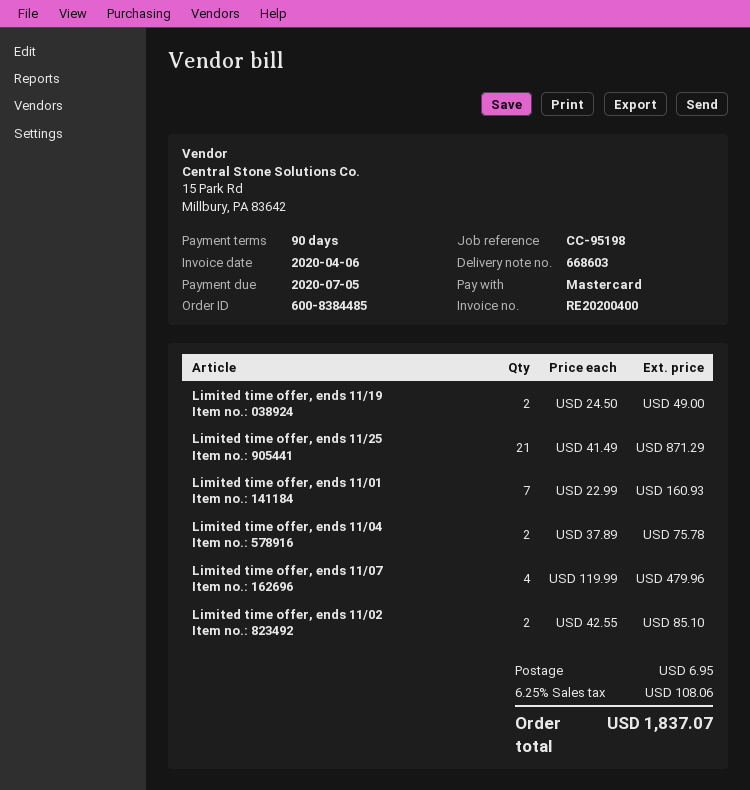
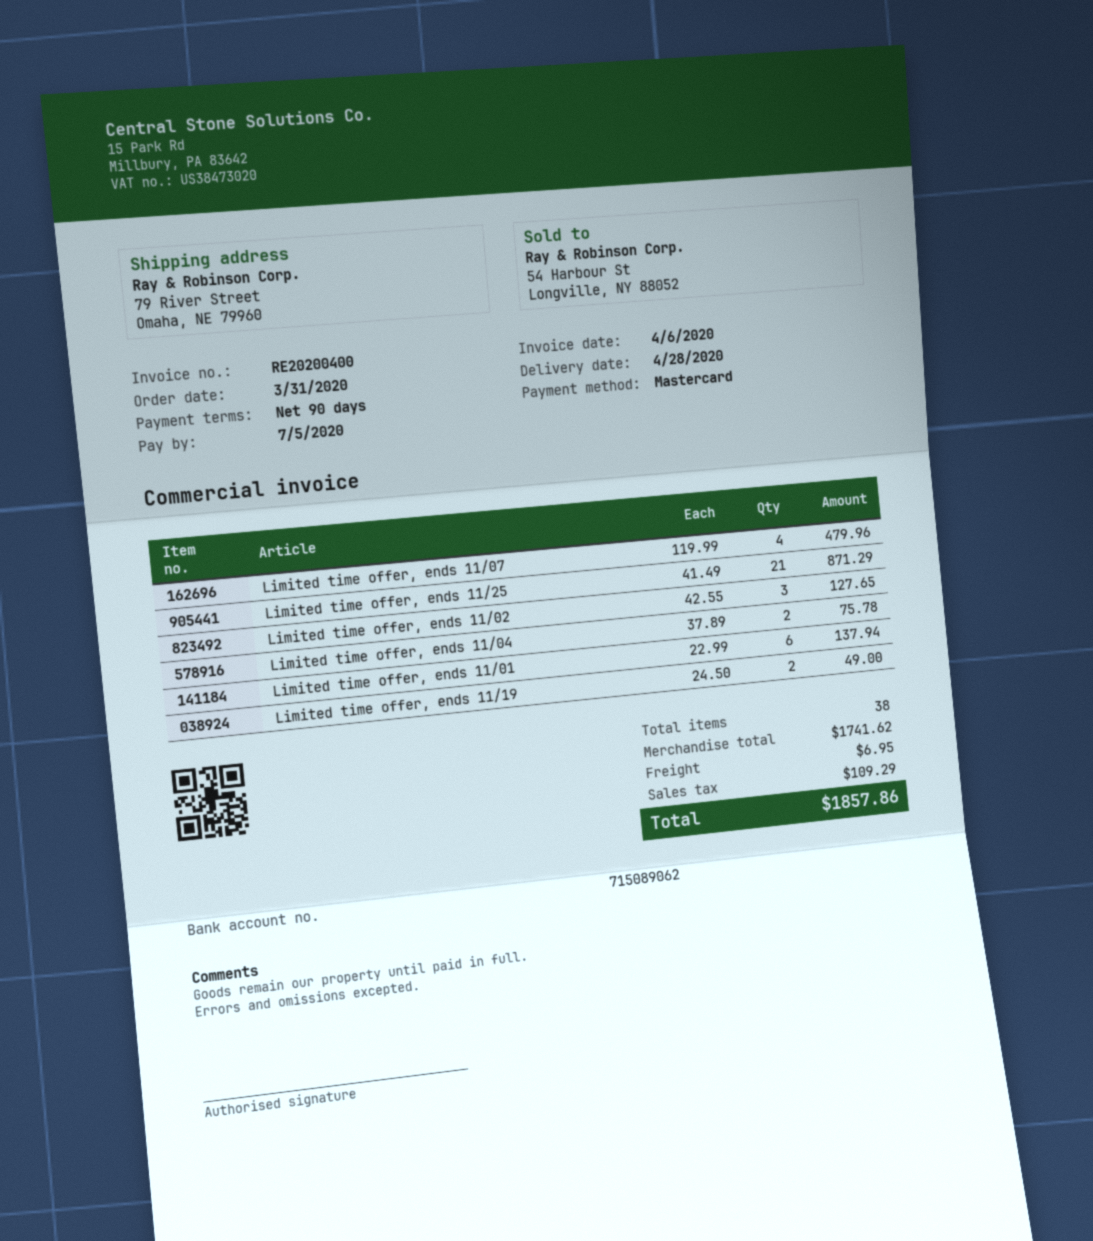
Limited time offer, ends 11/01: 7 x 22.99 = 160.93 -> 6 x 22.99 = 137.94
Limited time offer, ends 11/02: 2 x 42.55 = 85.10 -> 3 x 42.55 = 127.65
tax: 108.06 -> 109.29
total: 1837.07 -> 1857.86

